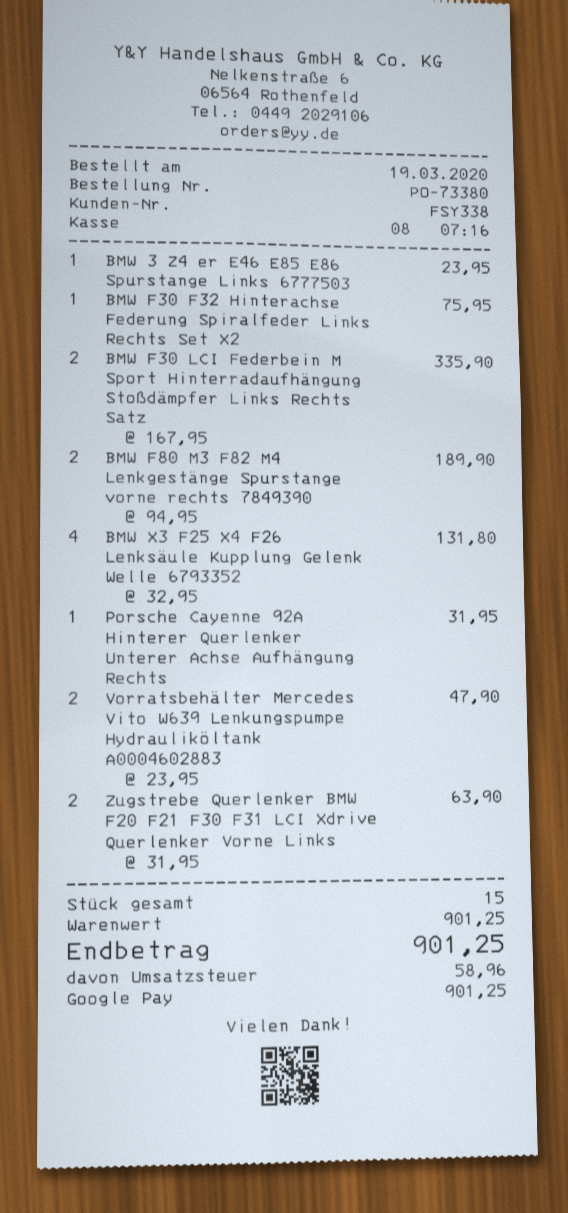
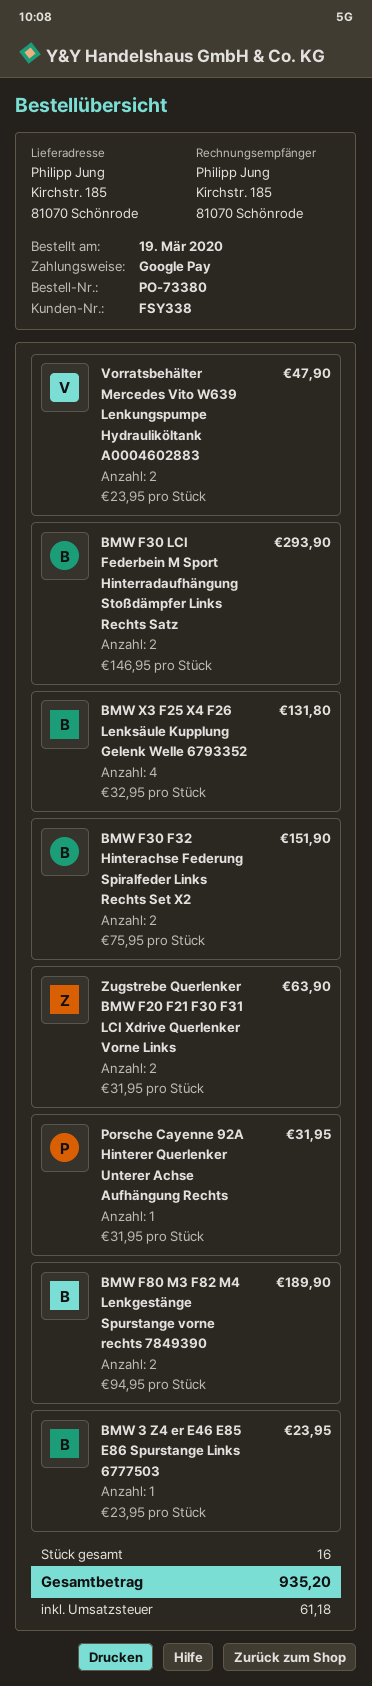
BMW F30 F32 Hinterachse Federung Spiralfeder Links Rechts Set X2: 1 x 75.95 = 75.95 -> 2 x 75.95 = 151.90
BMW F30 LCI Federbein M Sport Hinterradaufhängung Stoßdämpfer Links Rechts Satz: 2 x 167.95 = 335.90 -> 2 x 146.95 = 293.90
total quantity: 15 -> 16
tax: 58.96 -> 61.18
total: 901.25 -> 935.20

